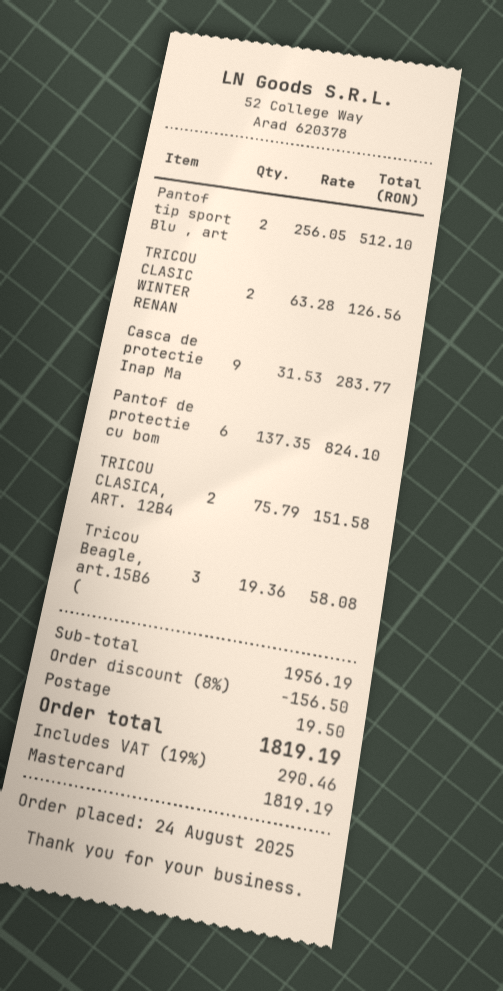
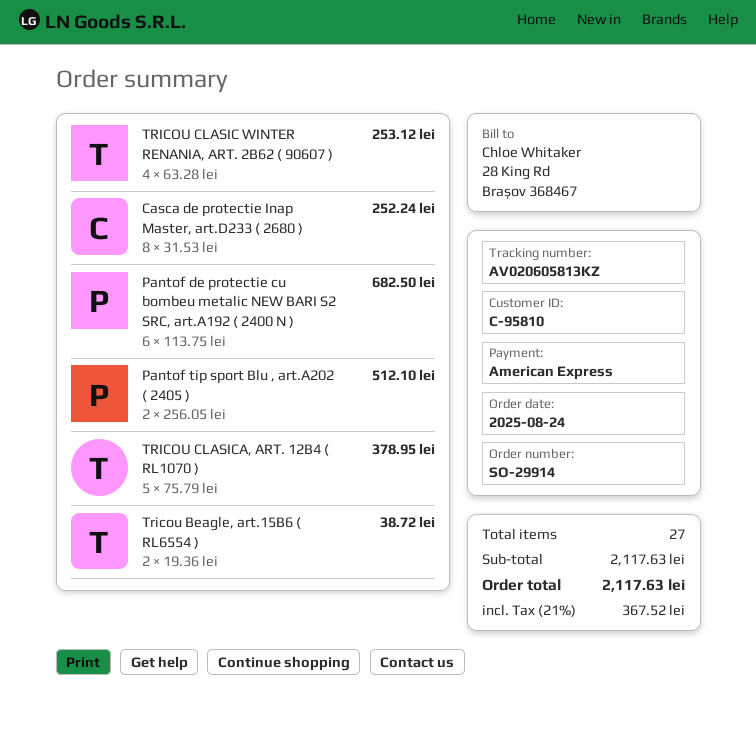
payment method: Mastercard -> American Express
TRICOU CLASIC WINTER RENAN: 2 x 63.28 = 126.56 -> 4 x 63.28 = 253.12
Casca de protectie Inap Ma: 9 x 31.53 = 283.77 -> 8 x 31.53 = 252.24
Pantof de protectie cu bom: 6 x 137.35 = 824.10 -> 6 x 113.75 = 682.50
TRICOU CLASICA, ART. 12B4: 2 x 75.79 = 151.58 -> 5 x 75.79 = 378.95
Tricou Beagle, art.15B6 (: 3 x 19.36 = 58.08 -> 2 x 19.36 = 38.72
subtotal: 1956.19 -> 2117.63
discount: 8% = 156.50 -> none
shipping: 19.50 -> none
tax: 19% = 290.46 -> 21% = 367.52
total: 1819.19 -> 2117.63

